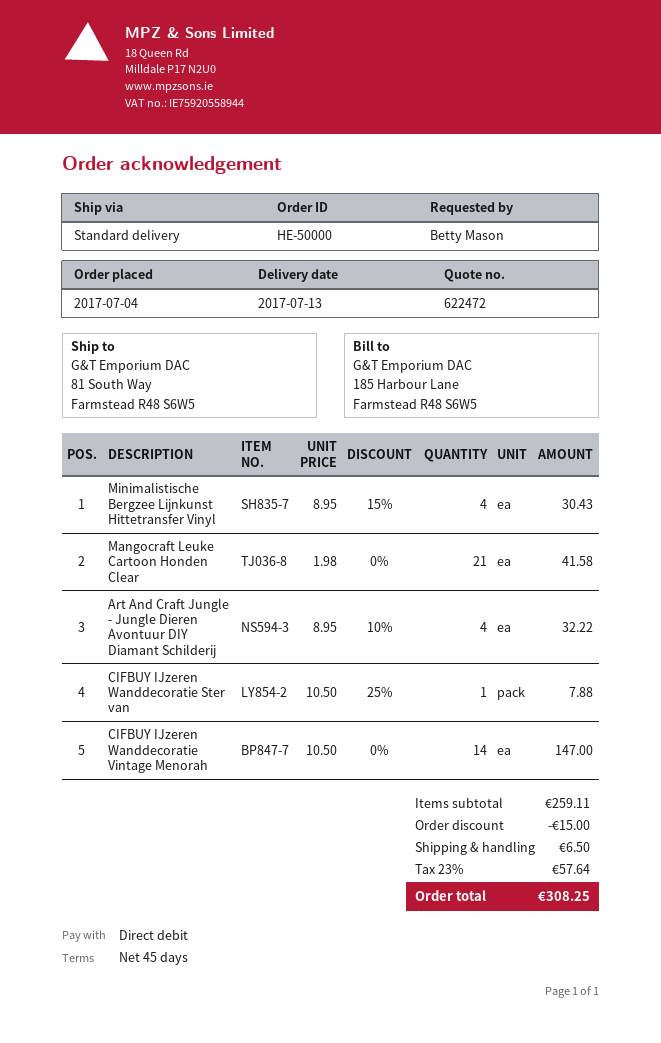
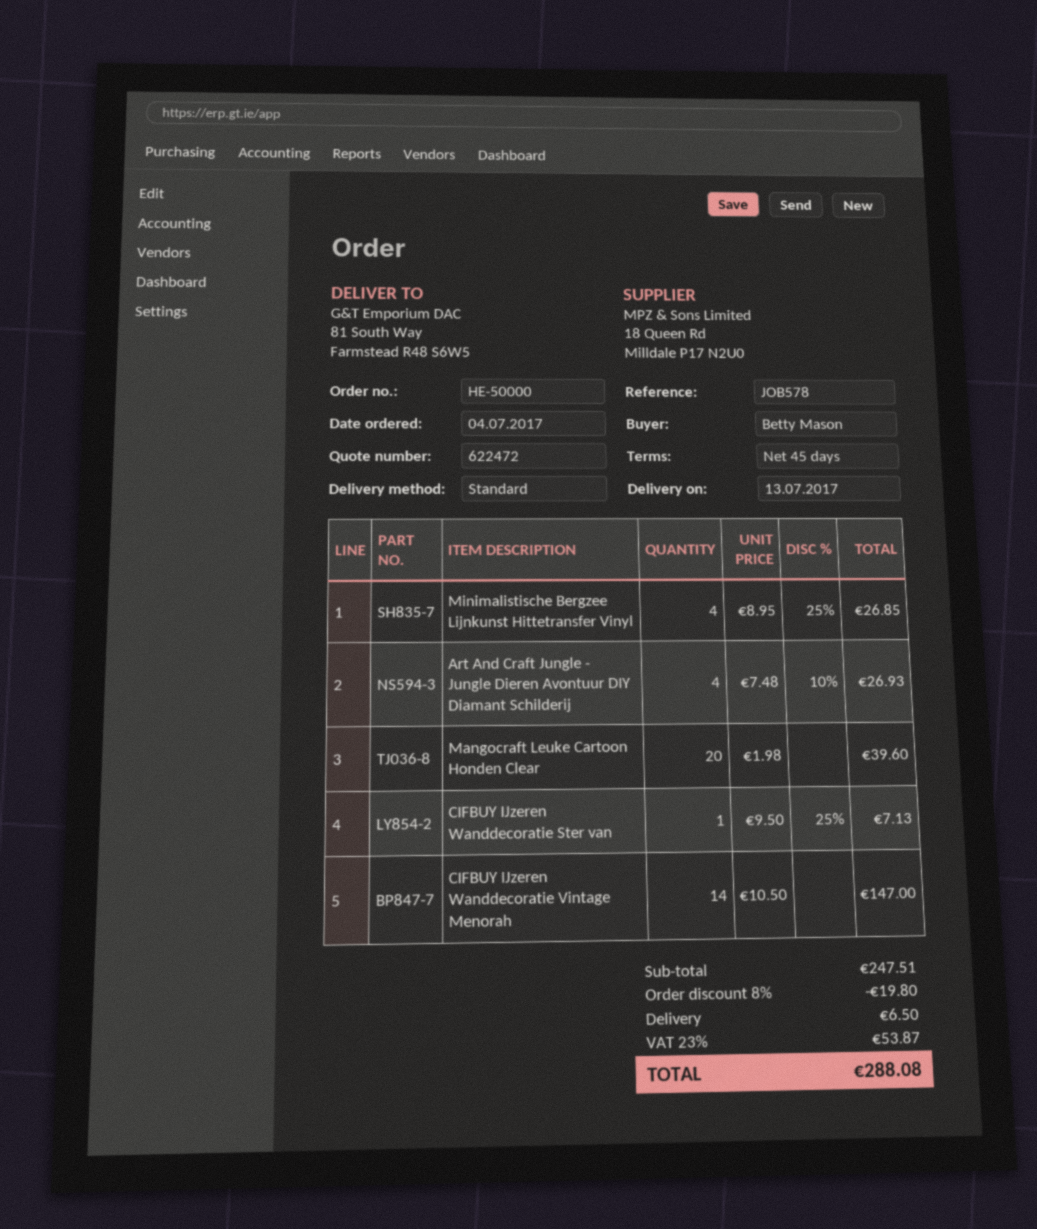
Minimalistische Bergzee Lijnkunst Hittetransfer Vinyl: 4 x 8.95 - 15% = 30.43 -> 4 x 8.95 - 25% = 26.85
Mangocraft Leuke Cartoon Honden Clear: 21 x 1.98 = 41.58 -> 20 x 1.98 = 39.60
Art And Craft Jungle - Jungle Dieren Avontuur DIY Diamant Schilderij: 4 x 8.95 - 10% = 32.22 -> 4 x 7.48 - 10% = 26.93
CIFBUY IJzeren Wanddecoratie Ster van: 1 x 10.50 - 25% = 7.88 -> 1 x 9.50 - 25% = 7.13
subtotal: 259.11 -> 247.51
discount: 15.00 -> 19.80
tax: 23% = 57.64 -> 23% = 53.87
total: 308.25 -> 288.08

